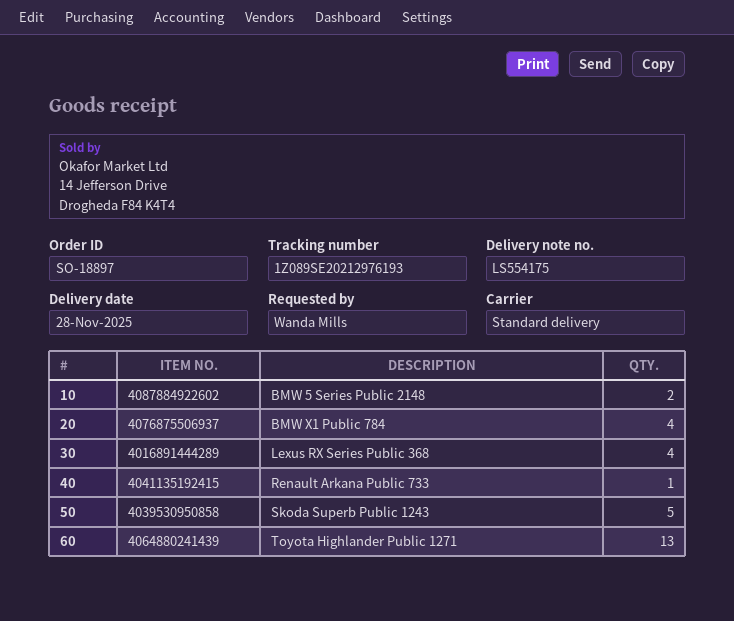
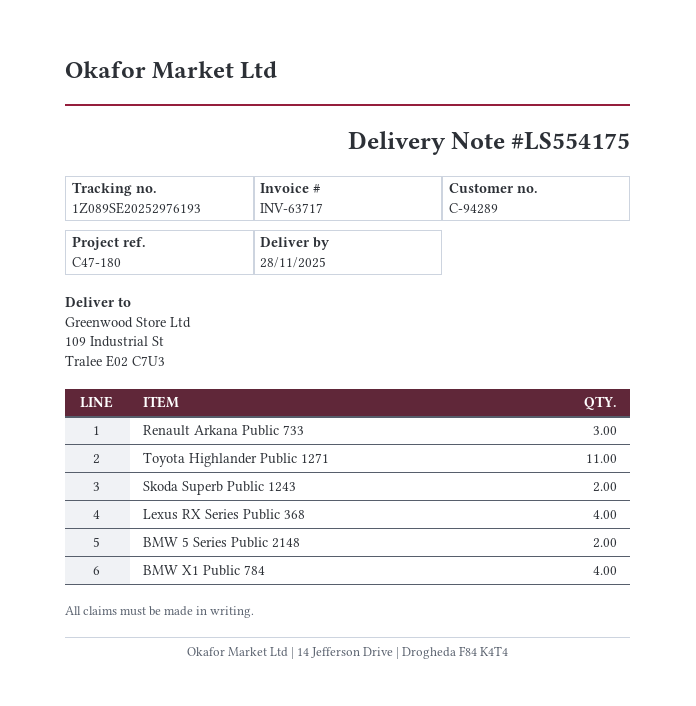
tracking number: 1Z089SE20212976193 -> 1Z089SE20252976193
Renault Arkana Public 733: 1 -> 3
Skoda Superb Public 1243: 5 -> 2
Toyota Highlander Public 1271: 13 -> 11

